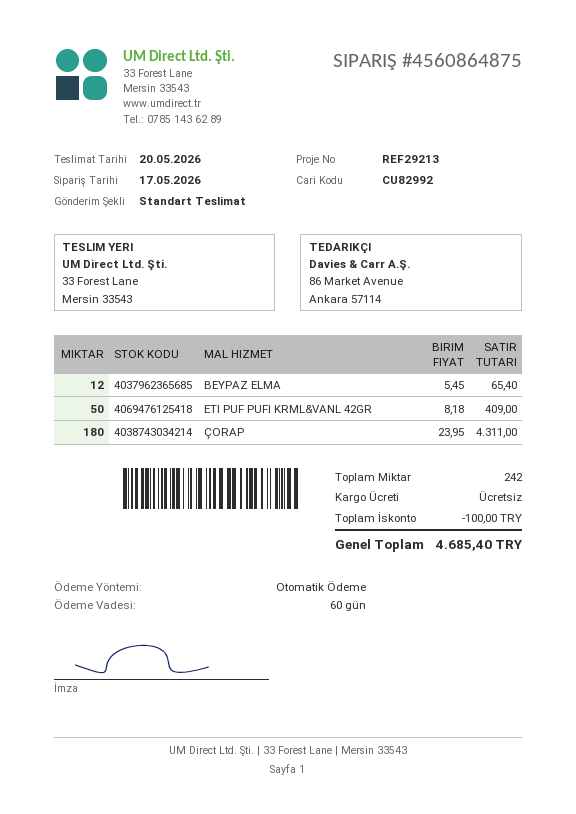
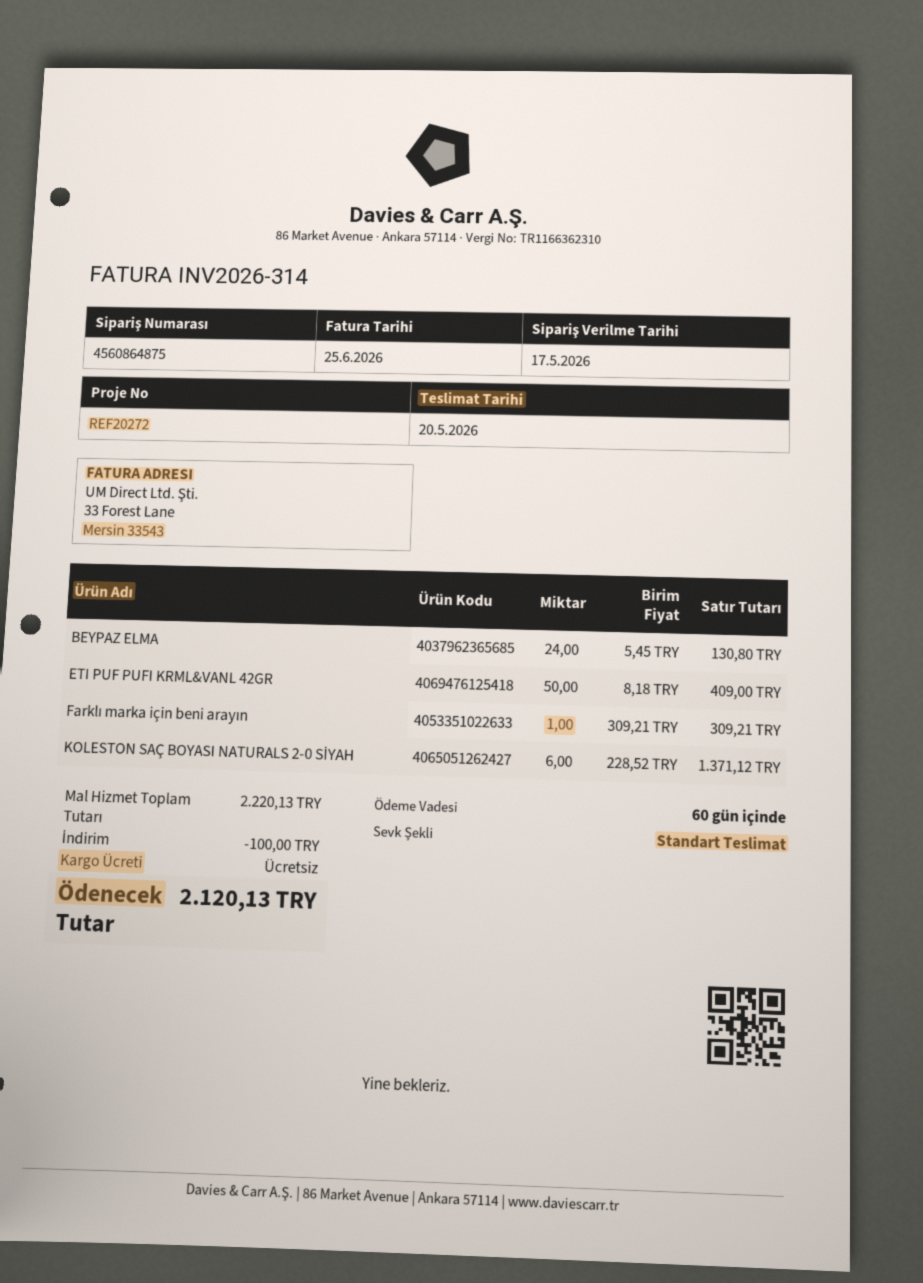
reference: REF29213 -> REF20272
BEYPAZ ELMA: 12 x 5.45 = 65.40 -> 24 x 5.45 = 130.80
ÇORAP: 180 x 23.95 = 4311.00 -> none
Farklı marka için beni arayın: none -> 1 x 309.21 = 309.21
KOLESTON SAÇ BOYASI NATURALS 2-0 SİYAH: none -> 6 x 228.52 = 1371.12
total: 4685.40 -> 2120.13

